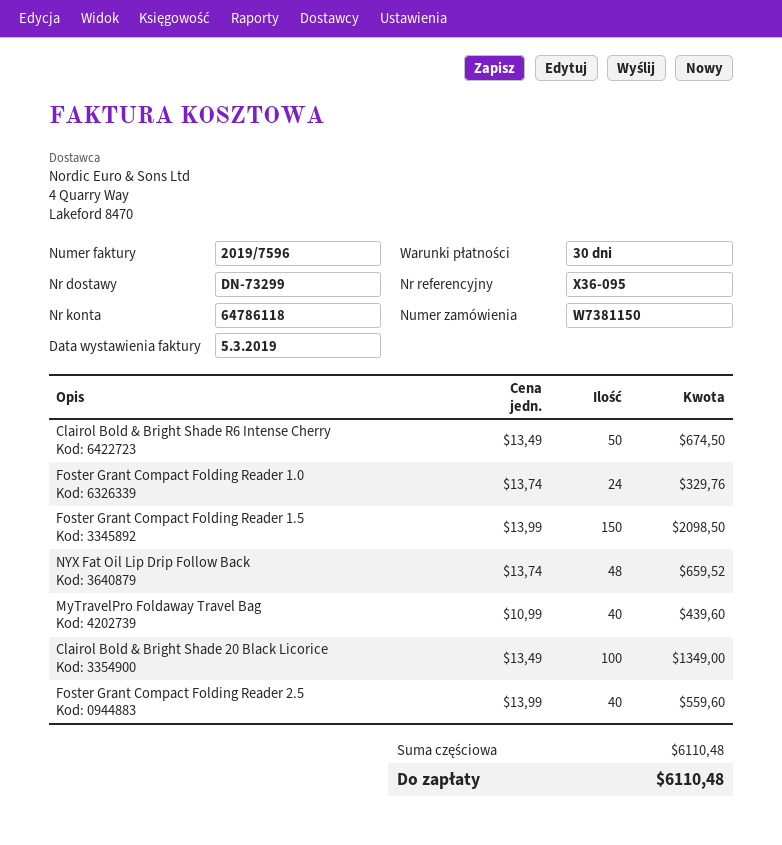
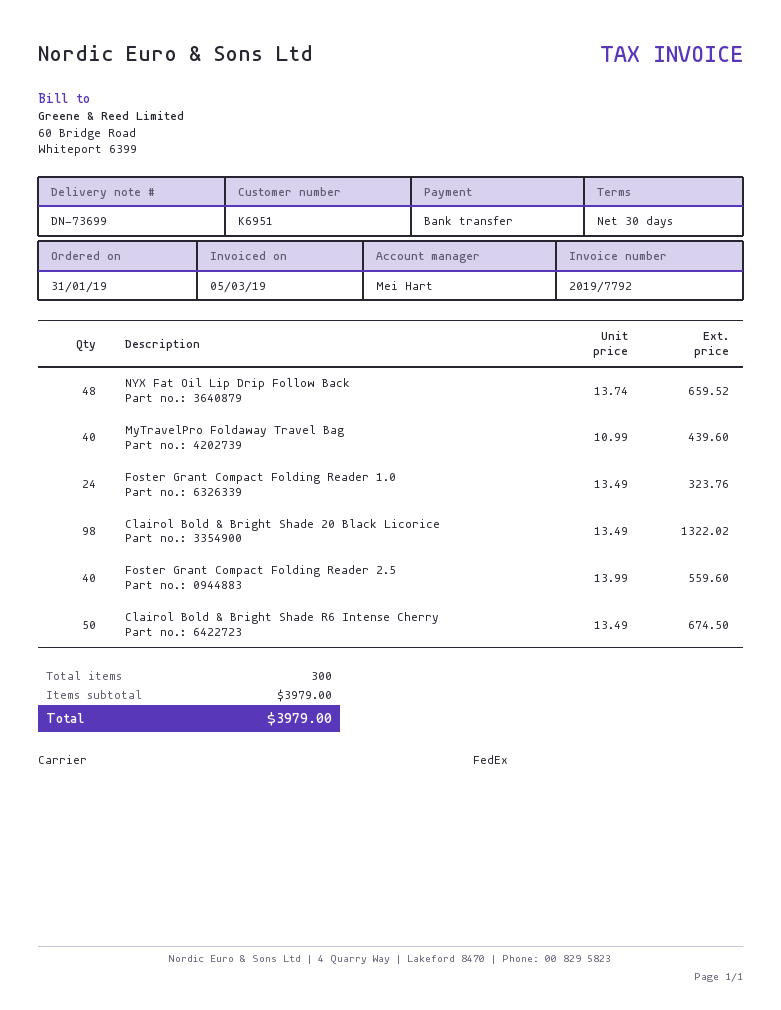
delivery note number: DN-73299 -> DN-73699
invoice number: 2019/7596 -> 2019/7792
Foster Grant Compact Folding Reader 1.0: 24 x 13.74 = 329.76 -> 24 x 13.49 = 323.76
Foster Grant Compact Folding Reader 1.5: 150 x 13.99 = 2098.50 -> none
Clairol Bold & Bright Shade 20 Black Licorice: 100 x 13.49 = 1349.00 -> 98 x 13.49 = 1322.02
subtotal: 6110.48 -> 3979.00
total: 6110.48 -> 3979.00

